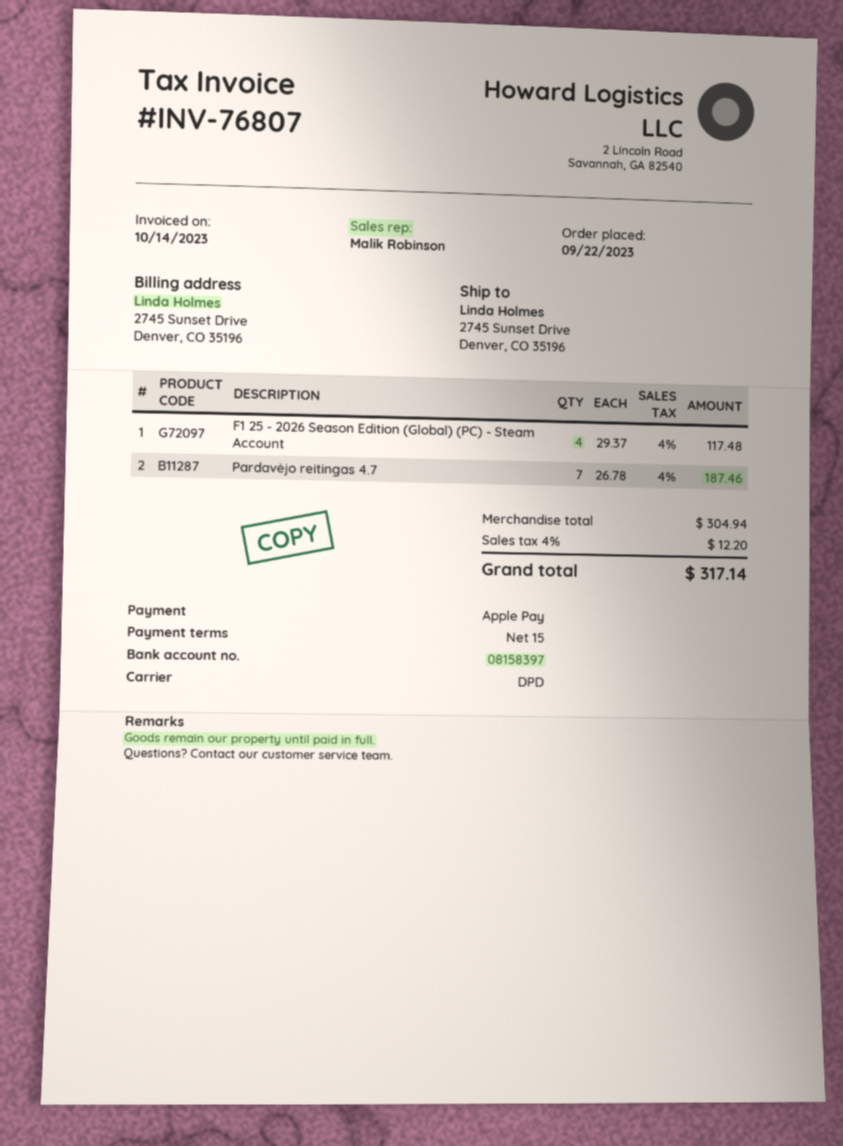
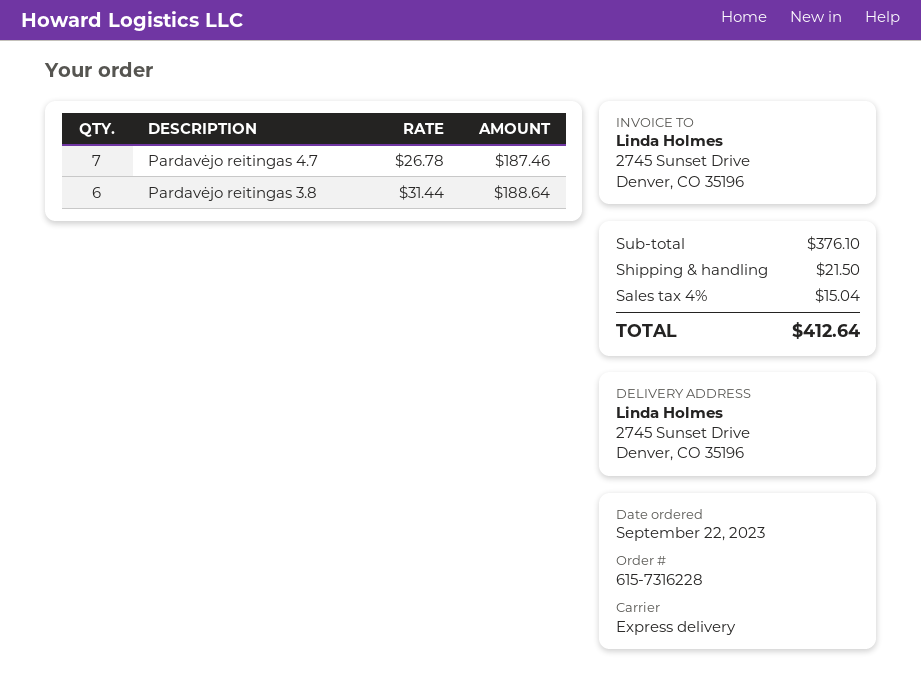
shipping method: DPD -> express
F1 25 - 2026 Season Edition (Global) (PC) - Steam Account: 4 x 29.37 = 117.48 -> none
Pardavėjo reitingas 3.8: none -> 6 x 31.44 = 188.64
subtotal: 304.94 -> 376.10
shipping: none -> 21.50
tax: 4% = 12.20 -> 4% = 15.04
total: 317.14 -> 412.64

